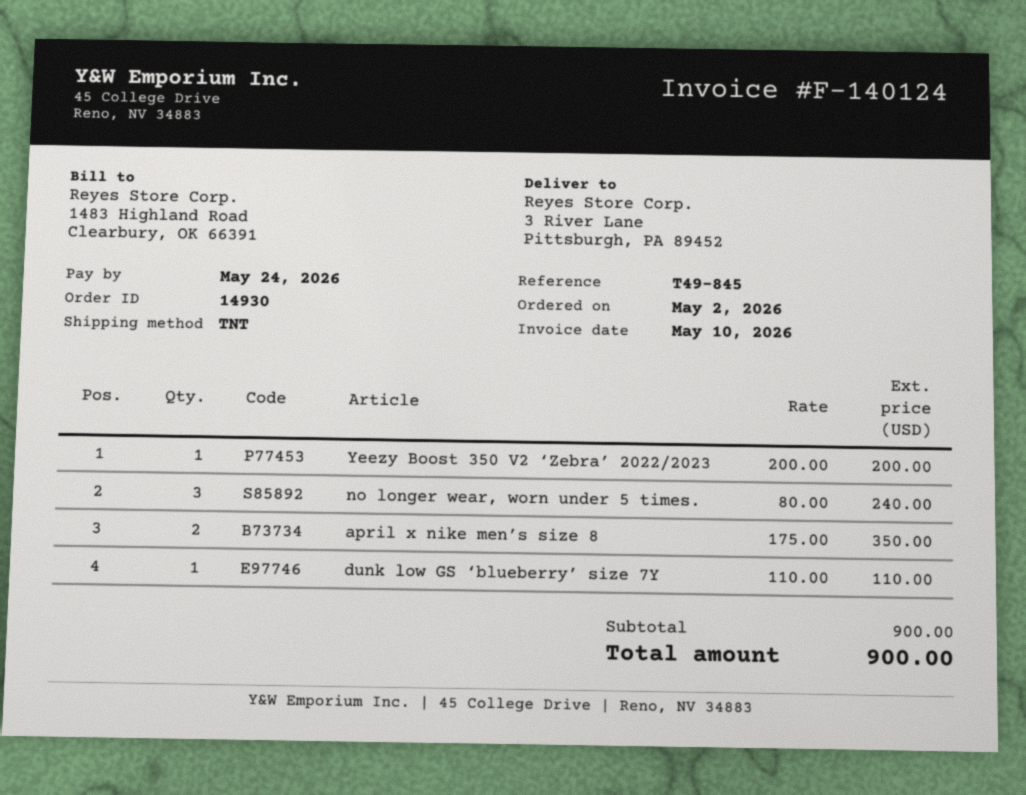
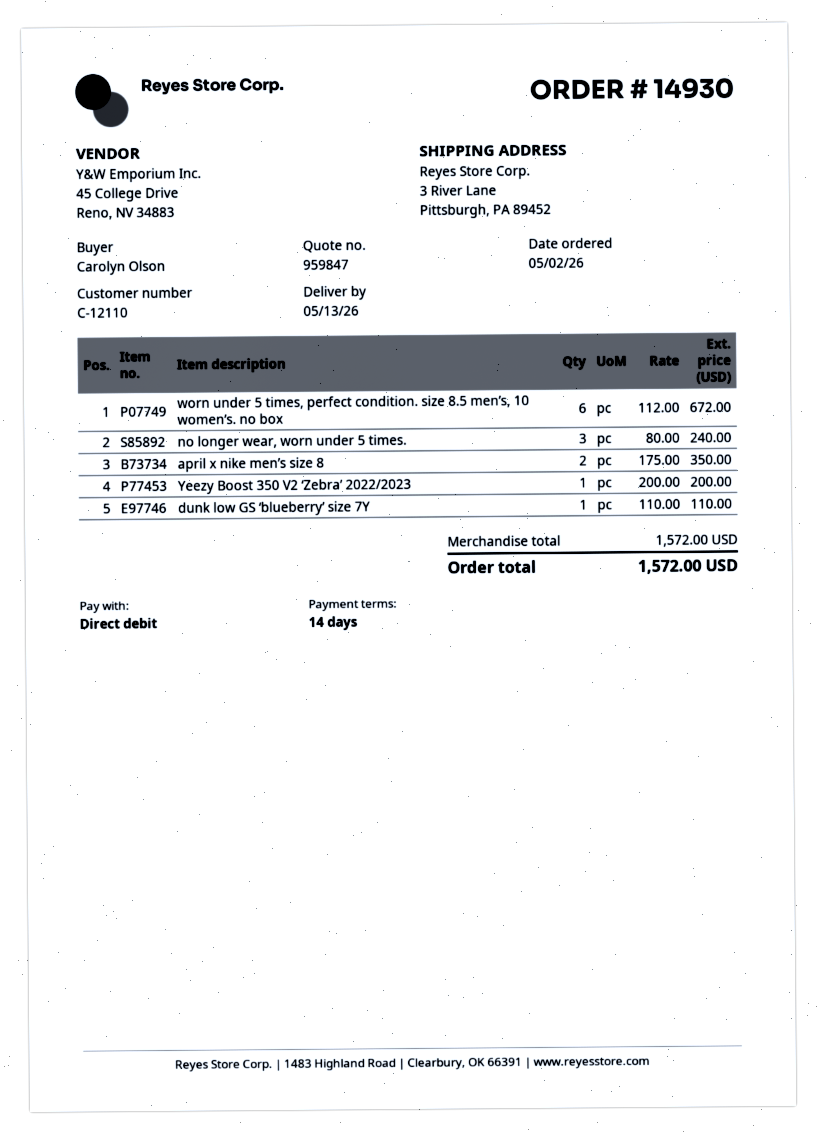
worn under 5 times, perfect condition. size 8.5 men’s, 10 women’s. no box: none -> 6 x 112.00 = 672.00
subtotal: 900.00 -> 1572.00
total: 900.00 -> 1572.00

